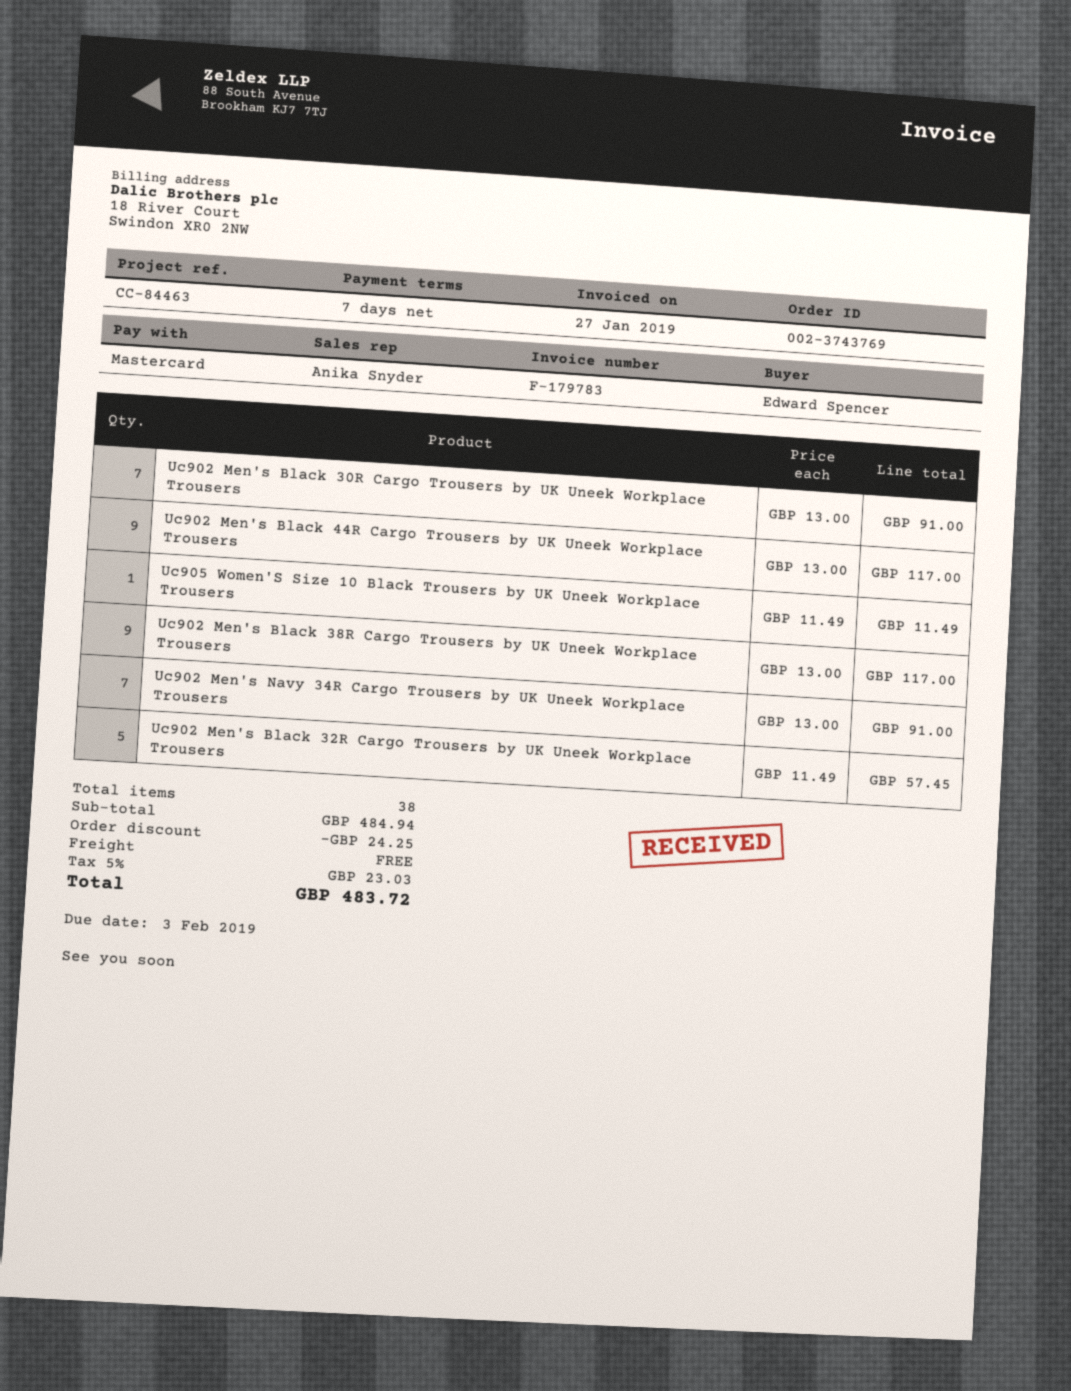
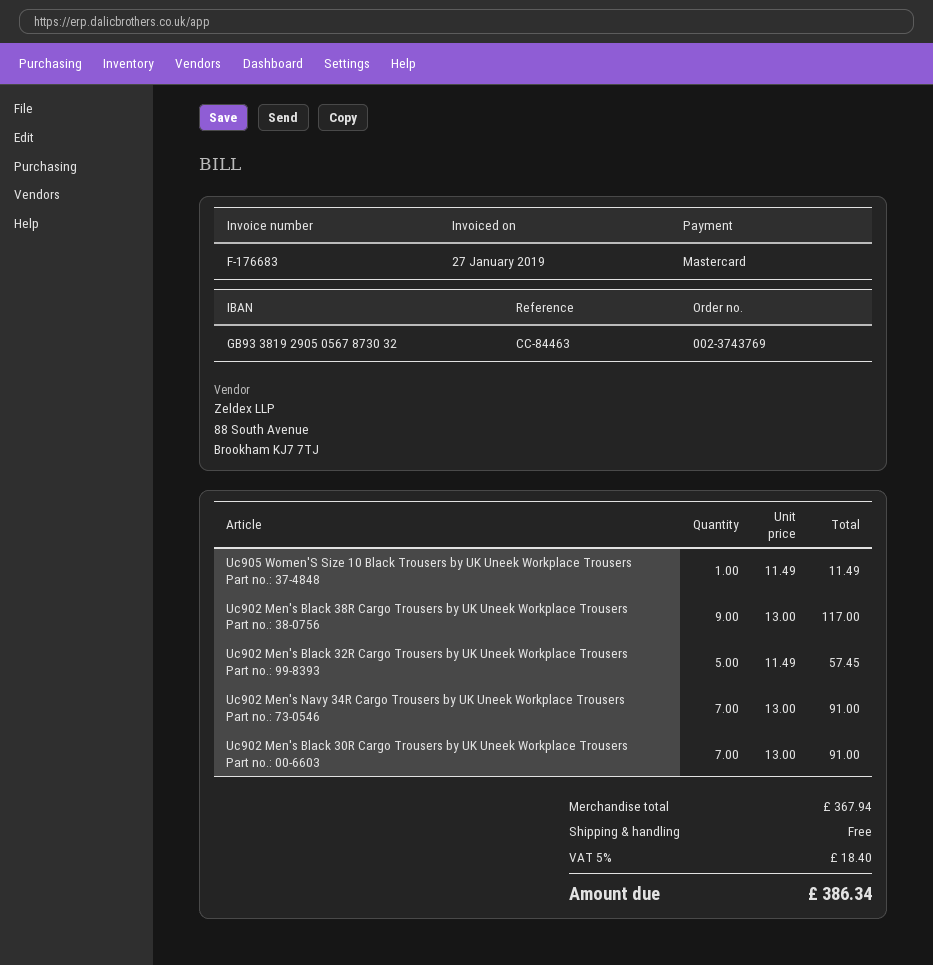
invoice number: F-179783 -> F-176683
Uc902 Men's Black 44R Cargo Trousers by UK Uneek Workplace Trousers: 9 x 13.00 = 117.00 -> none
subtotal: 484.94 -> 367.94
discount: 24.25 -> none
tax: 5% = 23.03 -> 5% = 18.40
total: 483.72 -> 386.34

